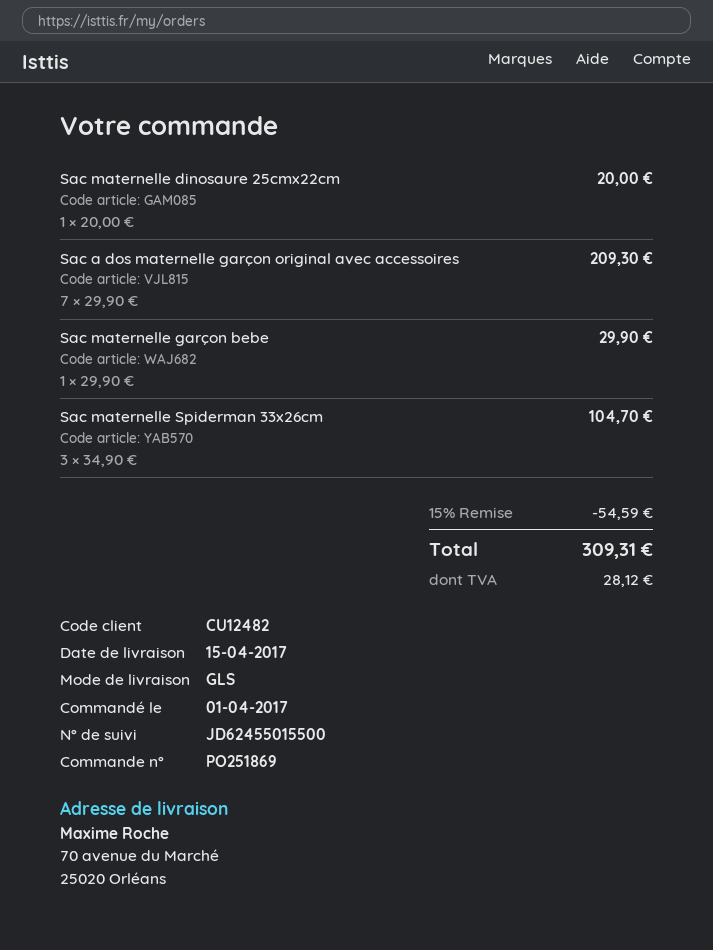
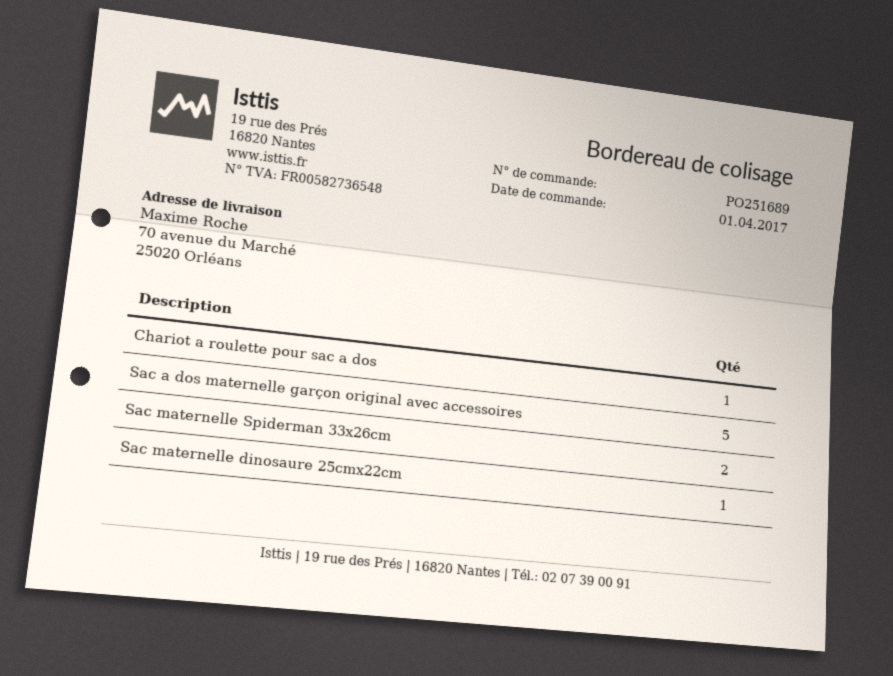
order number: PO251869 -> PO251689
Sac a dos maternelle garçon original avec accessoires: 7 -> 5
Sac maternelle garçon bebe: 1 -> none
Sac maternelle Spiderman 33x26cm: 3 -> 2
Chariot a roulette pour sac a dos: none -> 1

